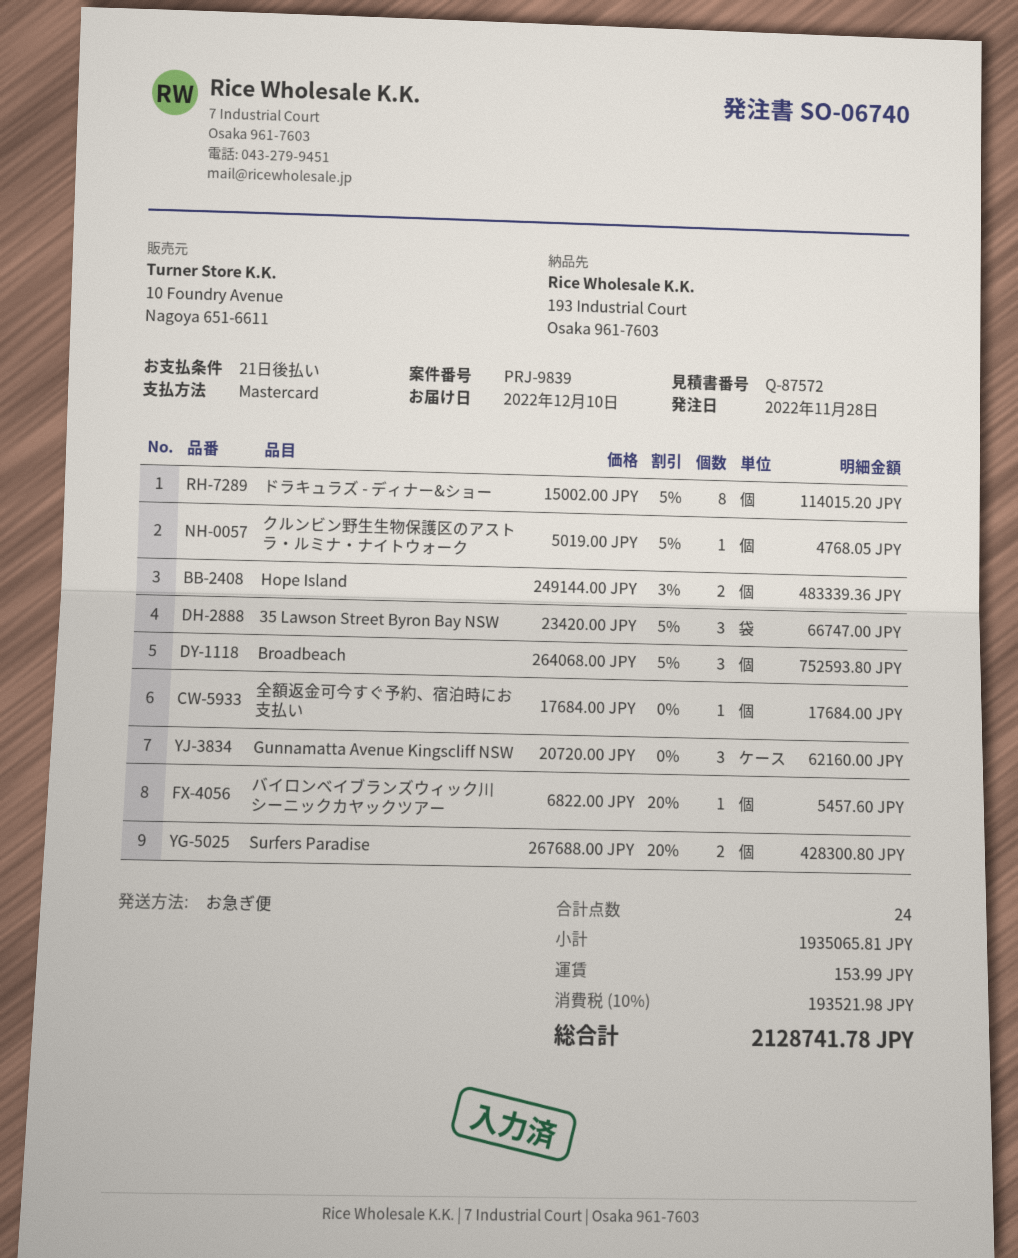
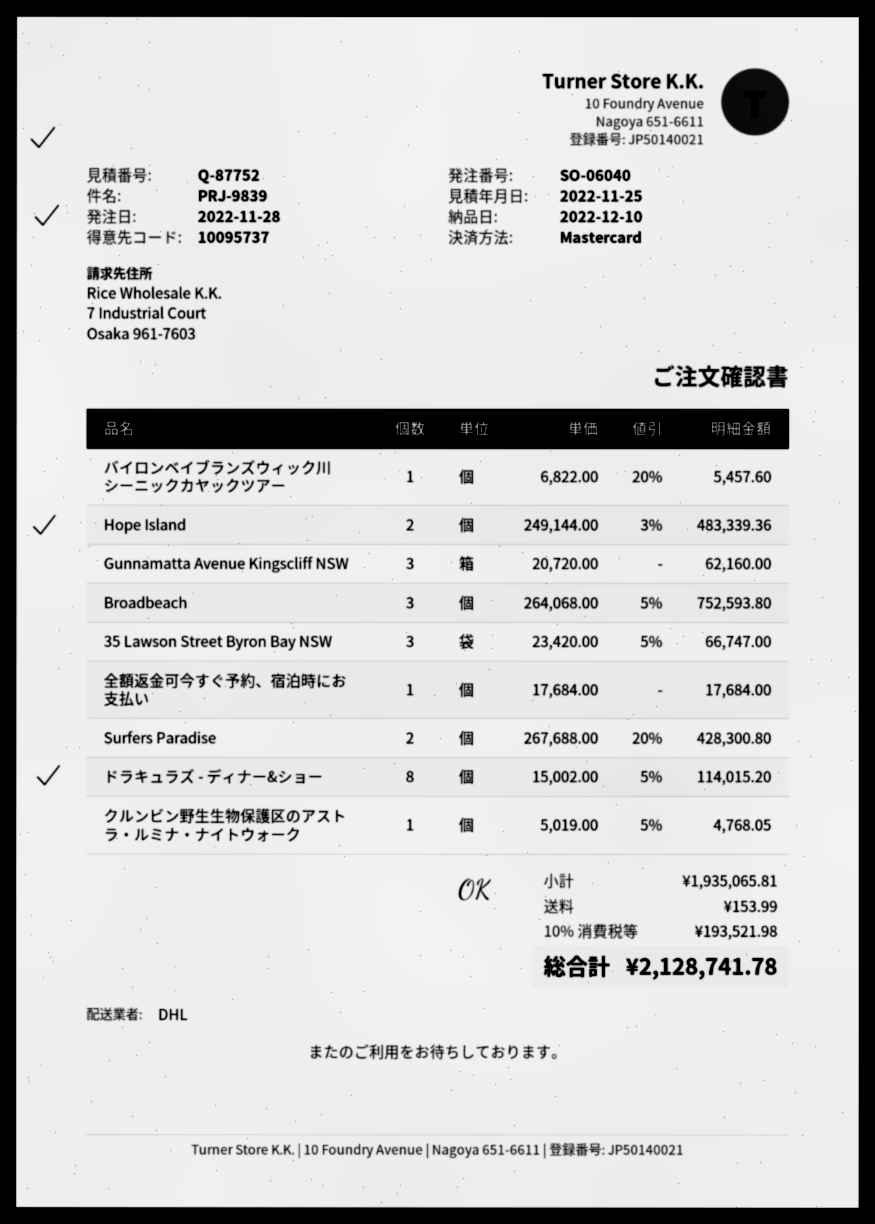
quote number: Q-87572 -> Q-87752
order number: SO-06740 -> SO-06040
shipping method: express -> DHL

